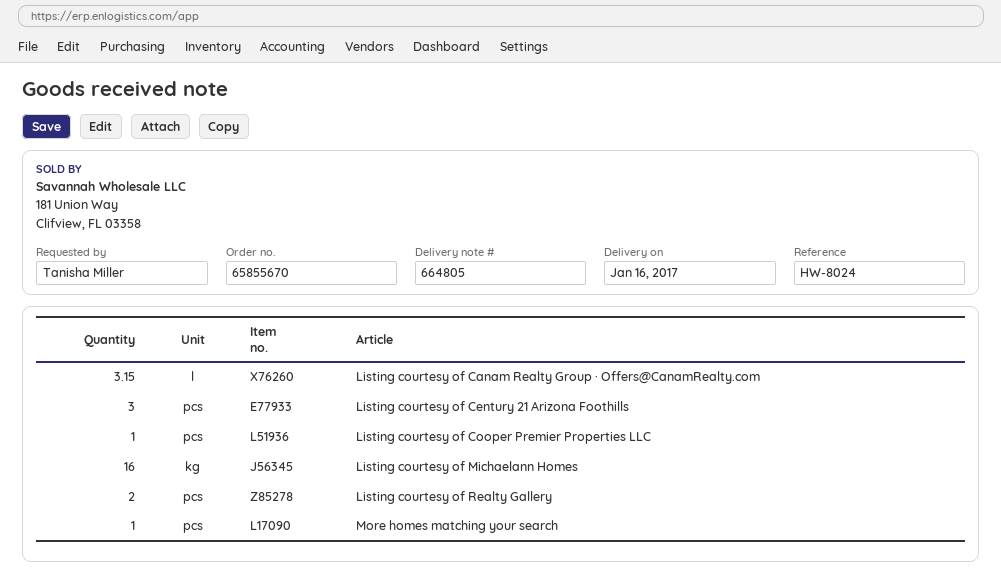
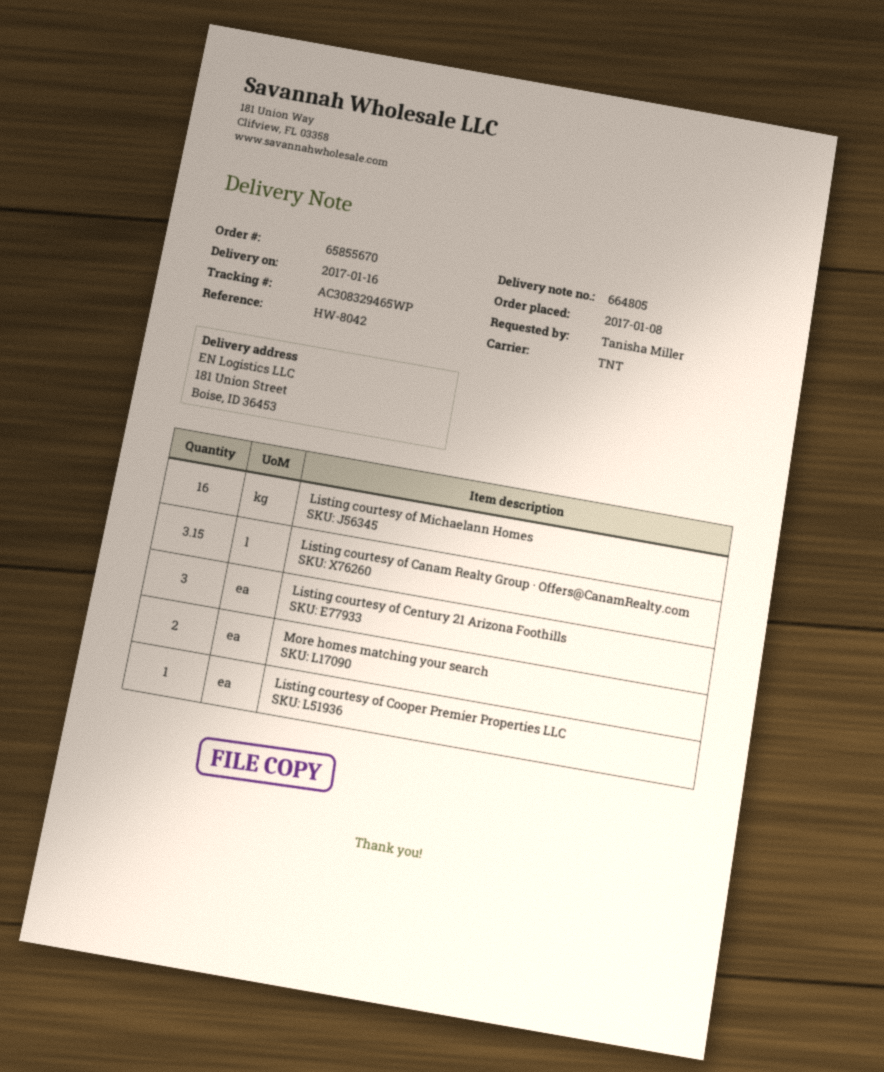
reference: HW-8024 -> HW-8042
Listing courtesy of Realty Gallery: 2 -> none
More homes matching your search: 1 -> 2

